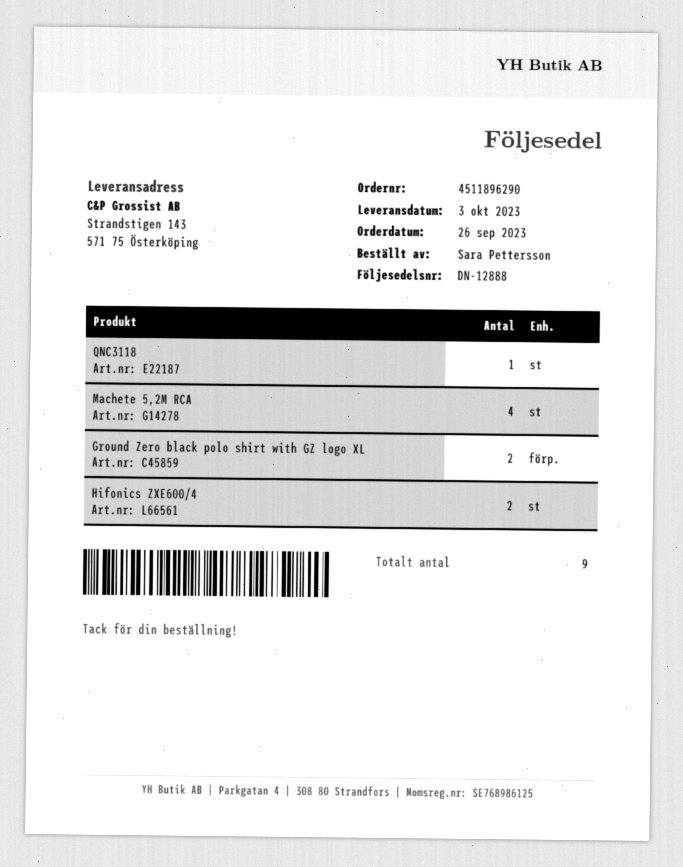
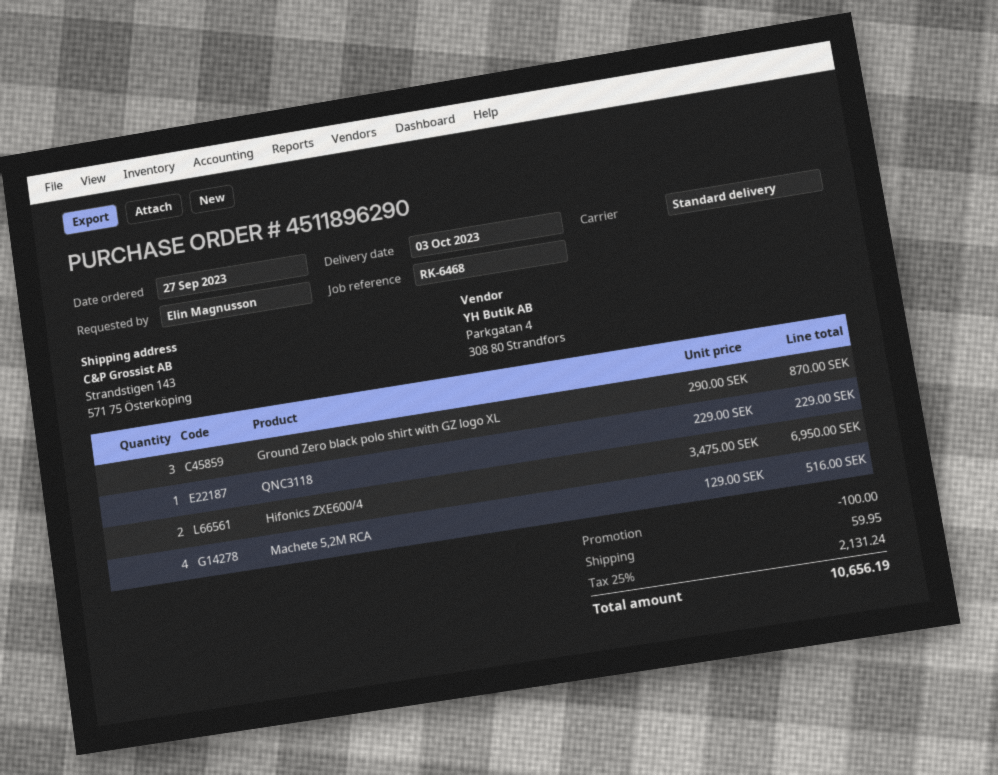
order date: 2023-09-26 -> 2023-09-27
ordered by: Sara Pettersson -> Elin Magnusson
Ground Zero black polo shirt with GZ logo XL: 2 -> 3

